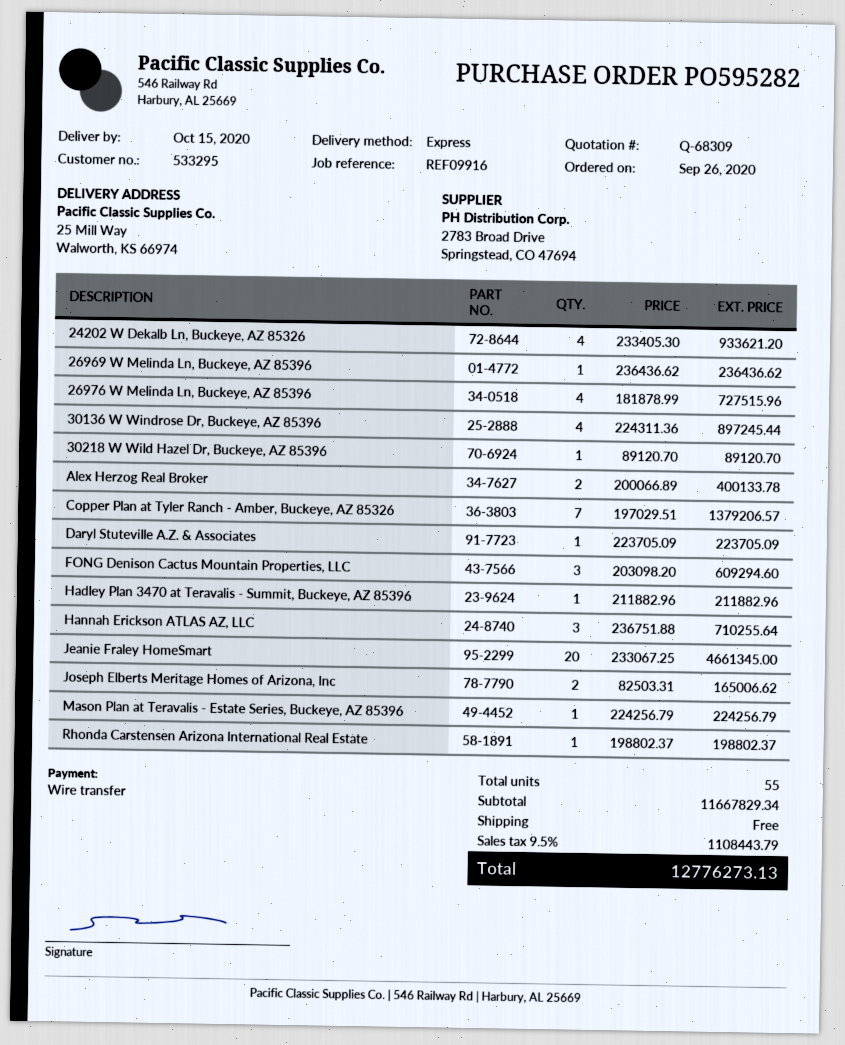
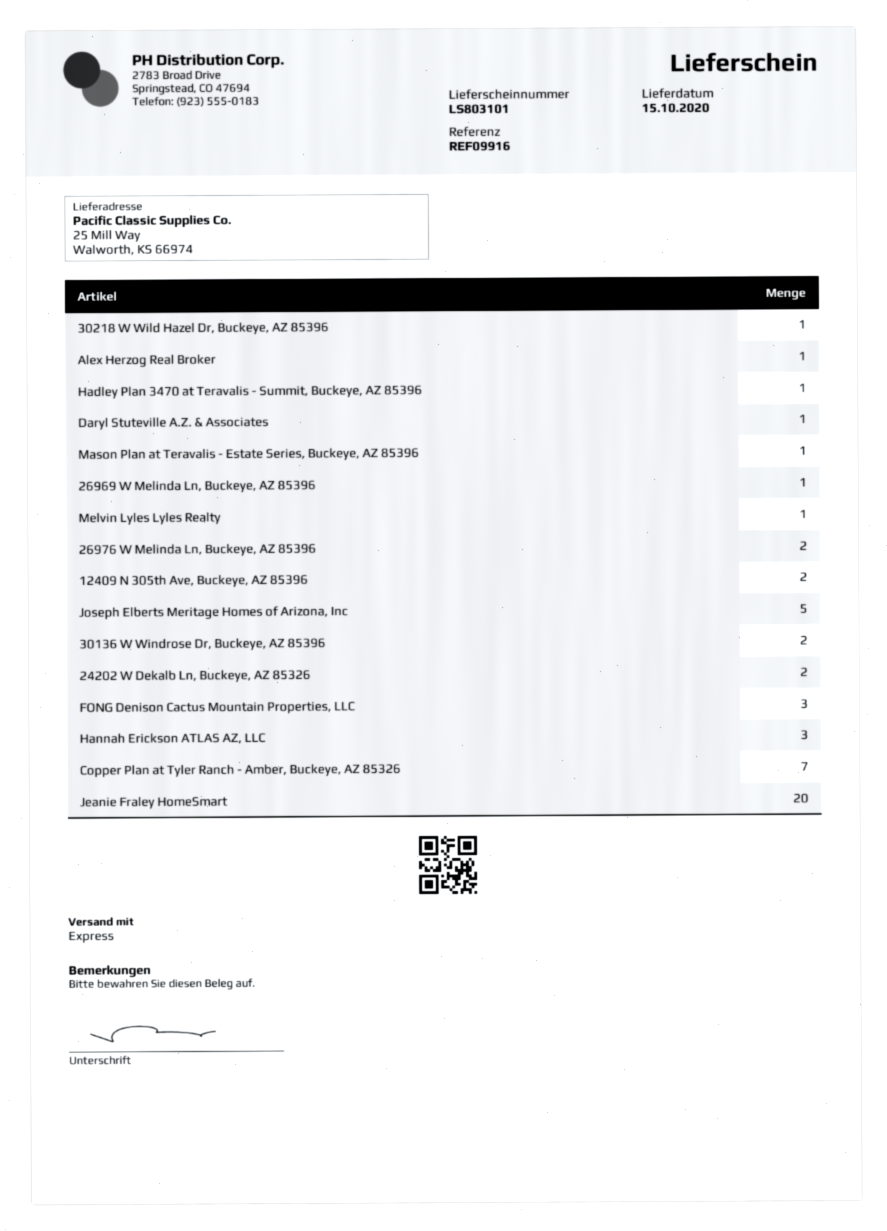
24202 W Dekalb Ln, Buckeye, AZ 85326: 4 -> 2
26976 W Melinda Ln, Buckeye, AZ 85396: 4 -> 2
30136 W Windrose Dr, Buckeye, AZ 85396: 4 -> 2
Alex Herzog Real Broker: 2 -> 1
Joseph Elberts Meritage Homes of Arizona, Inc: 2 -> 5
Rhonda Carstensen Arizona International Real Estate: 1 -> none
Melvin Lyles Lyles Realty: none -> 1
12409 N 305th Ave, Buckeye, AZ 85396: none -> 2

